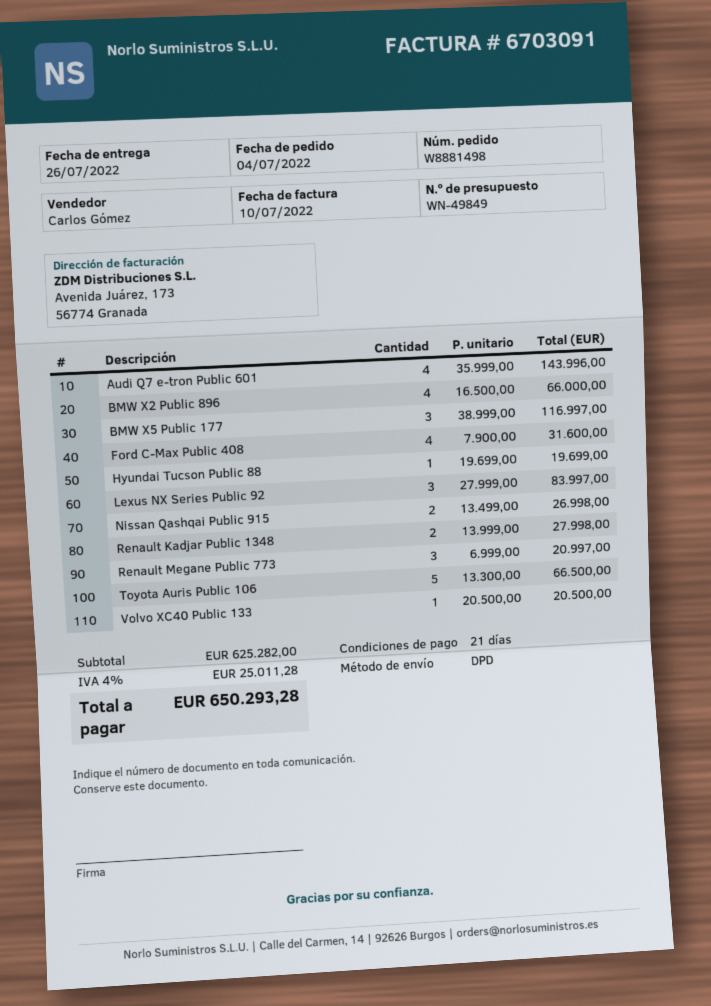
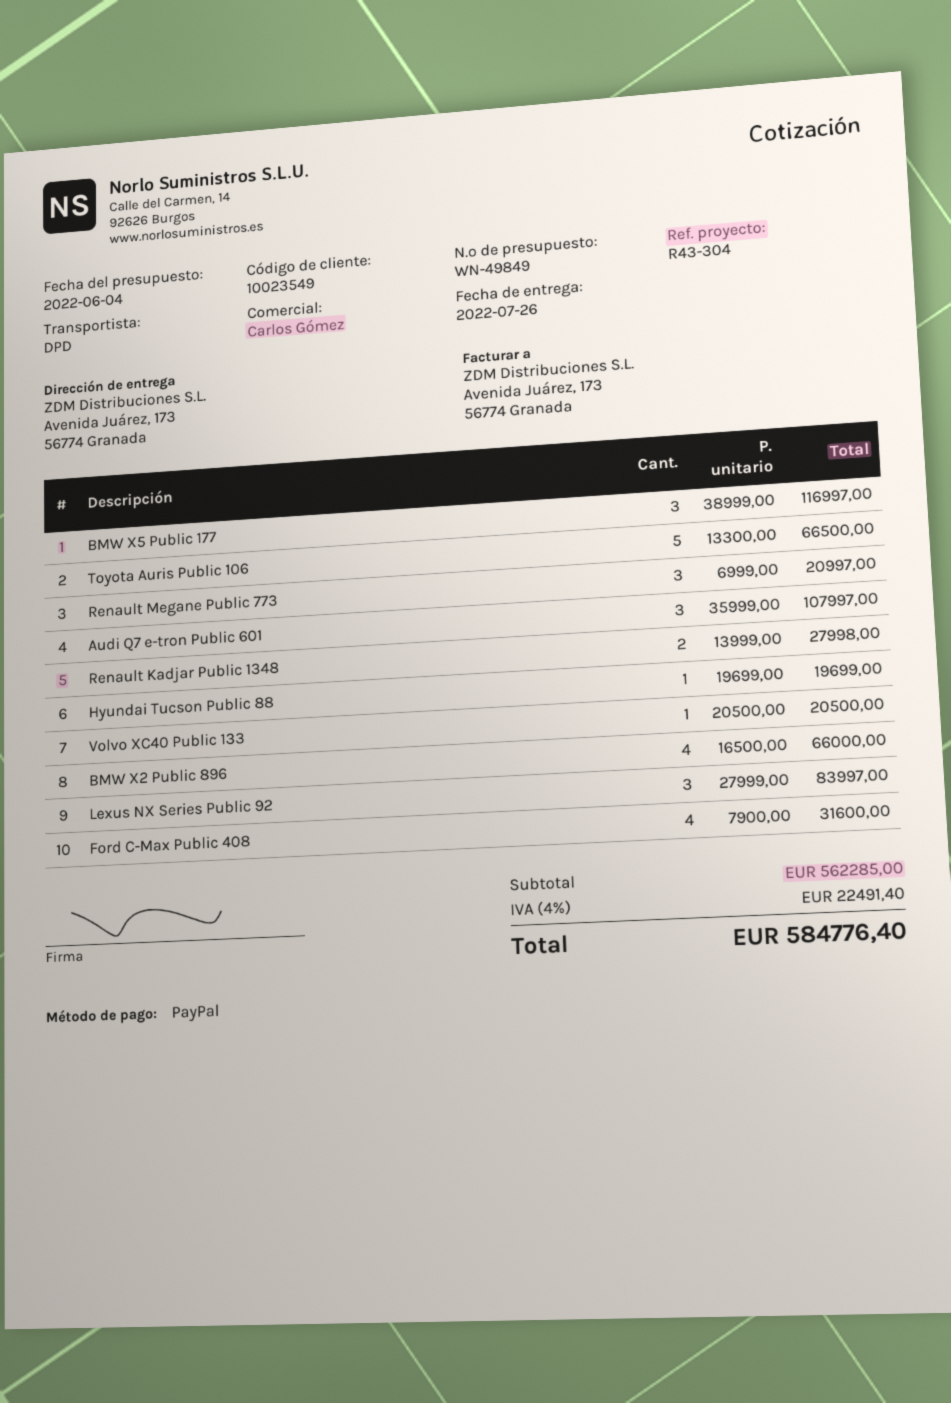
Audi Q7 e-tron Public 601: 4 x 35999.00 = 143996.00 -> 3 x 35999.00 = 107997.00
Nissan Qashqai Public 915: 2 x 13499.00 = 26998.00 -> none
subtotal: 625282.00 -> 562285.00
tax: 4% = 25011.28 -> 4% = 22491.40
total: 650293.28 -> 584776.40

